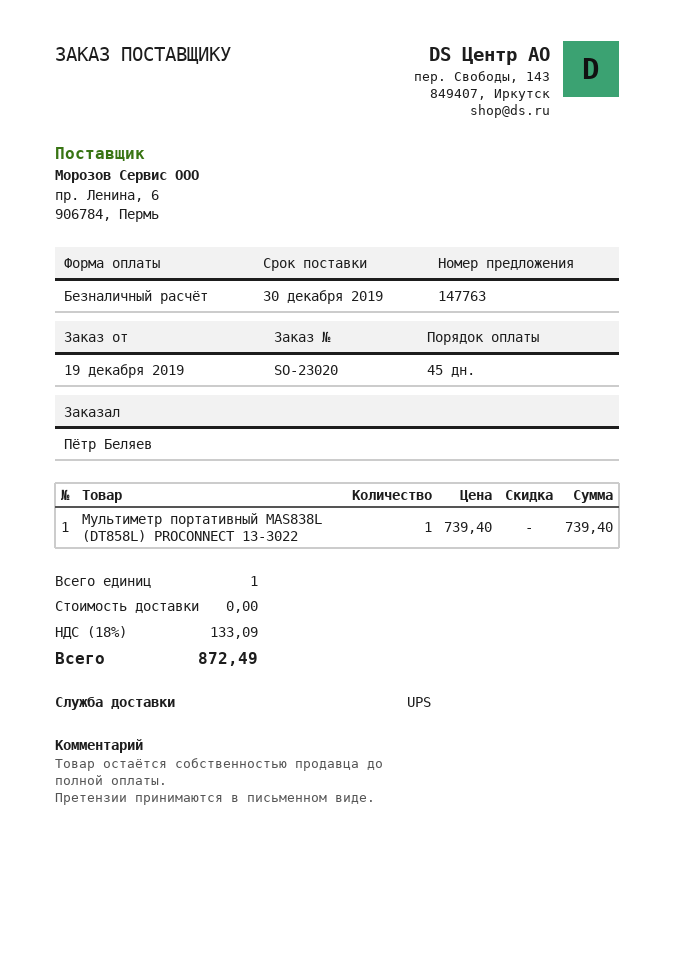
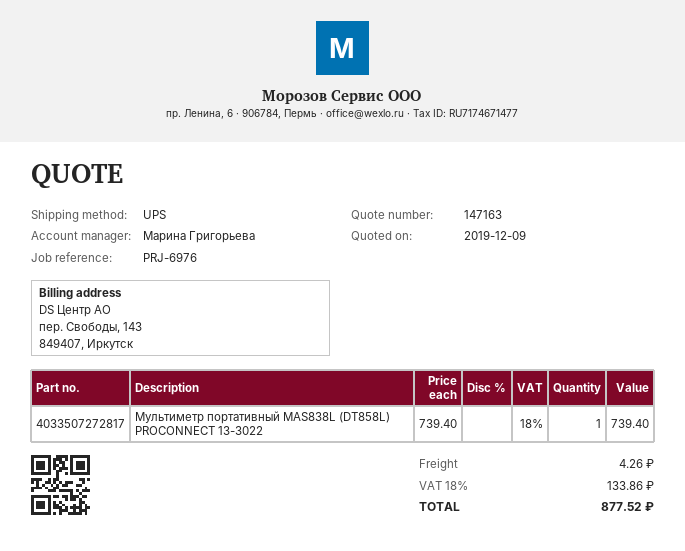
quote number: 147763 -> 147163
shipping: 0.00 -> 4.26
tax: 18% = 133.09 -> 18% = 133.86
total: 872.49 -> 877.52

